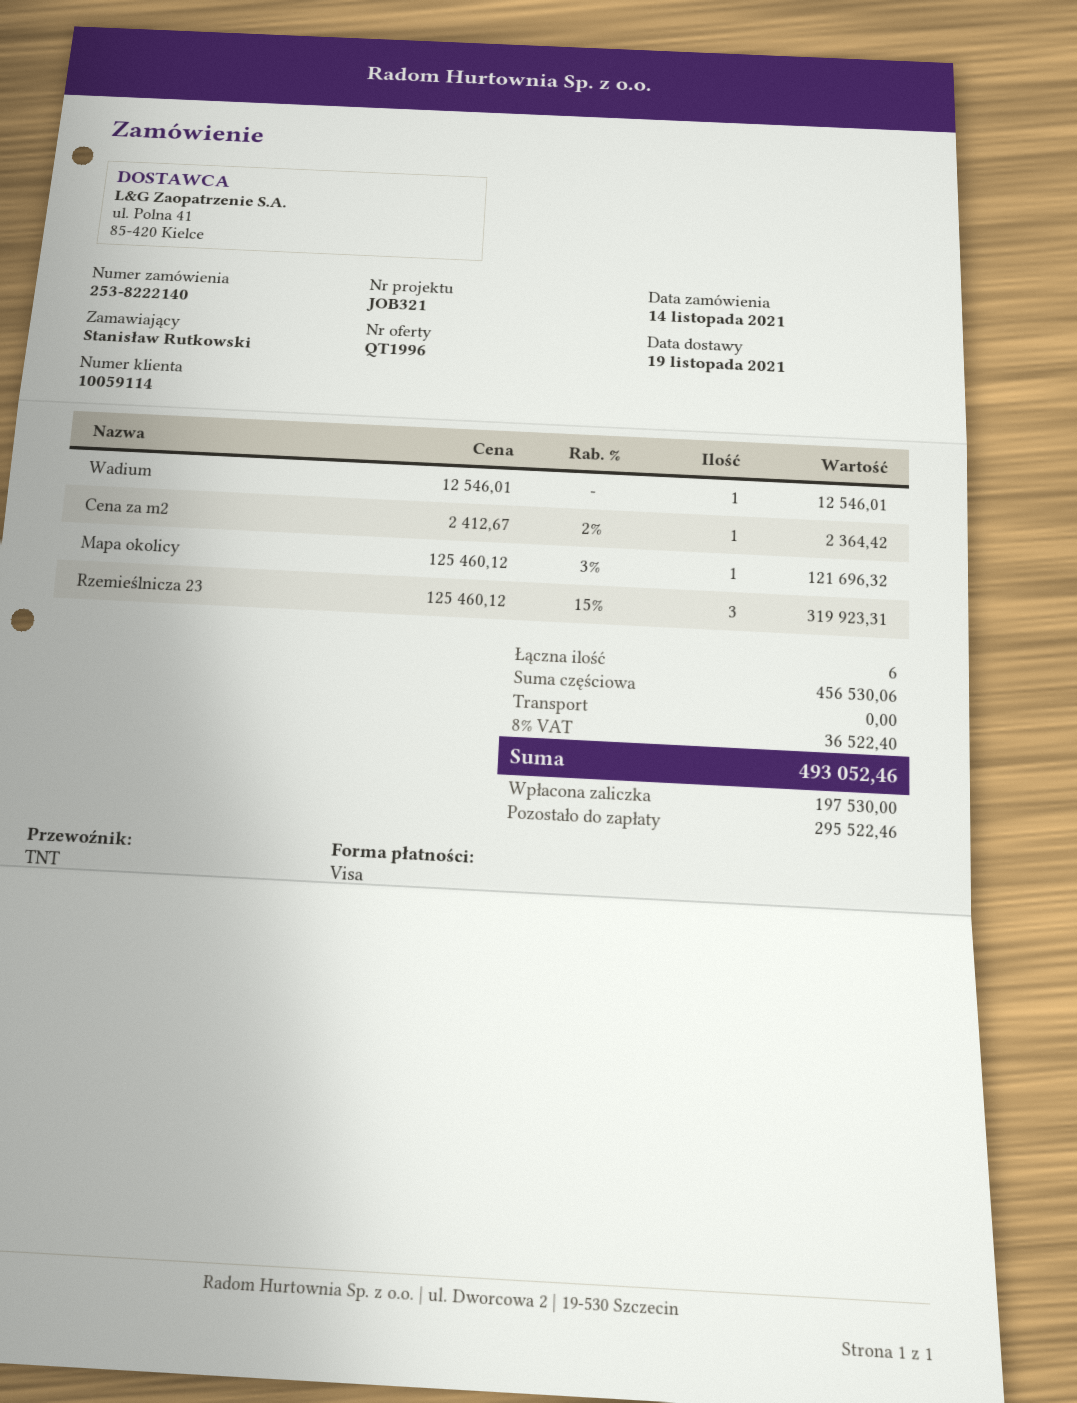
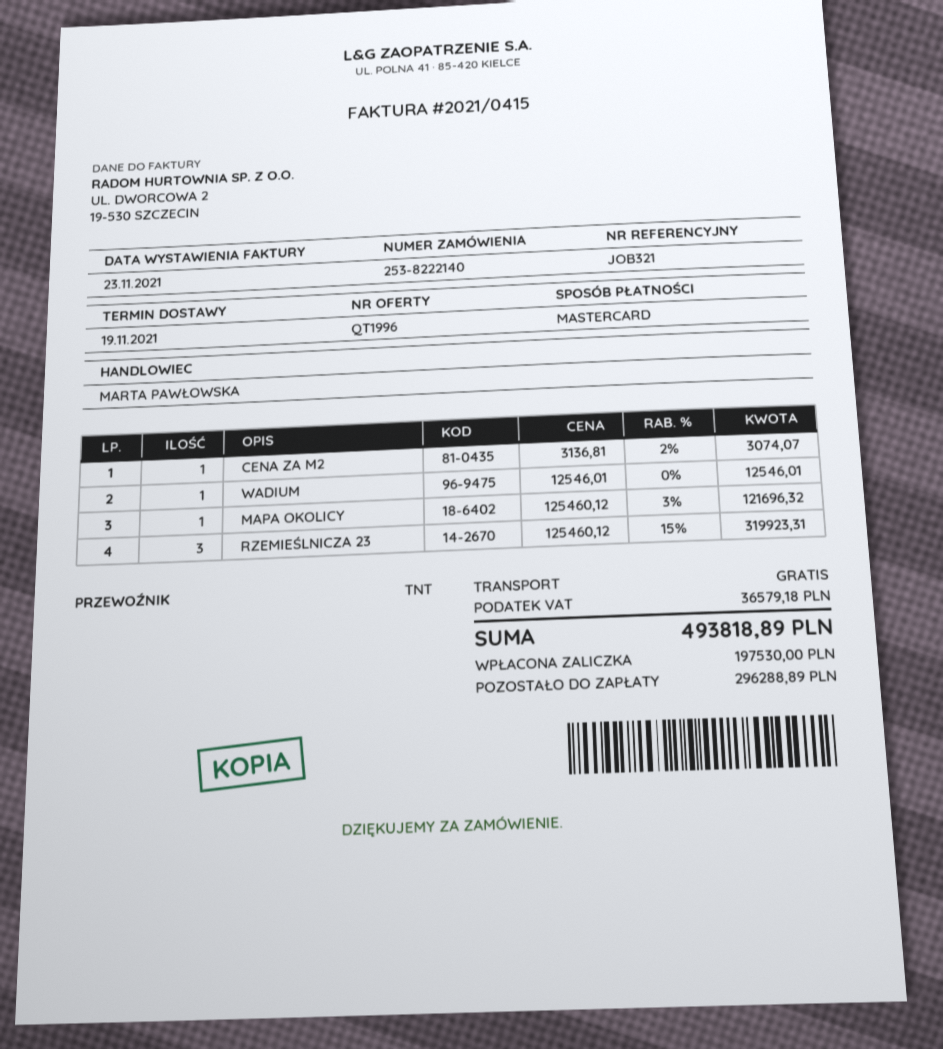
payment method: Visa -> Mastercard
Cena za m2: 1 x 2412.67 - 2% = 2364.42 -> 1 x 3136.81 - 2% = 3074.07
tax: 36522.40 -> 36579.18
total: 493052.46 -> 493818.89
balance: 295522.46 -> 296288.89

